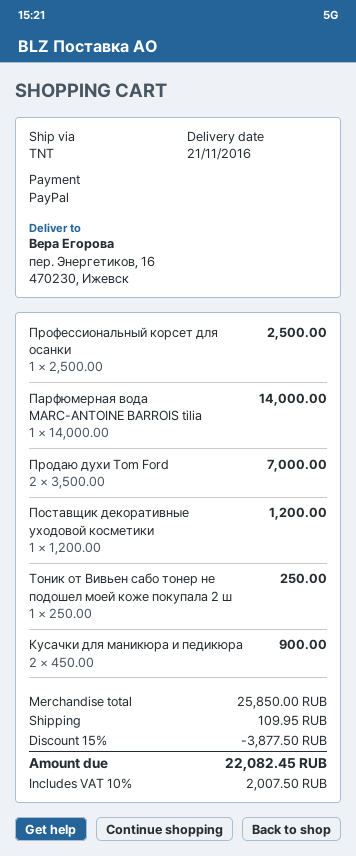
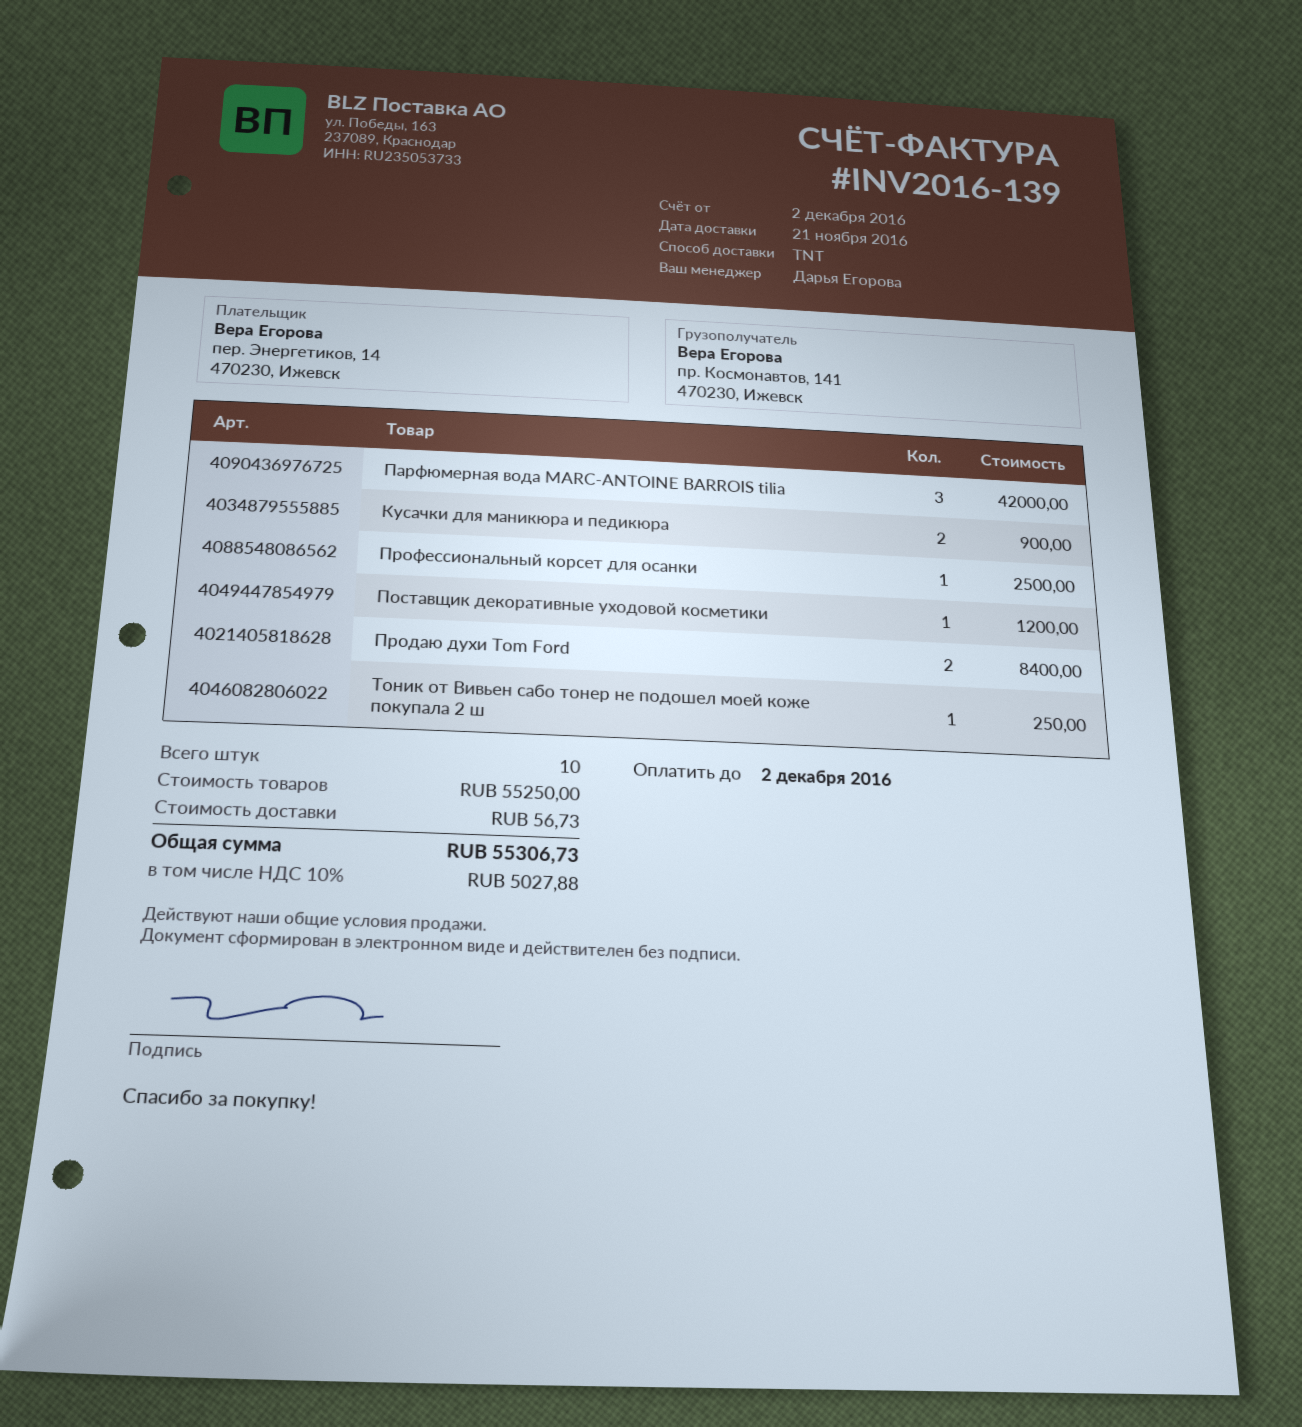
ship to: пер. Энергетиков, 16, 470230, Ижевск -> пр. Космонавтов, 141, 470230, Ижевск
Парфюмерная вода MARC-ANTOINE BARROIS tilia: 1 for 14000.00 -> 3 for 42000.00
Продаю духи Tom Ford: 2 for 7000.00 -> 2 for 8400.00
subtotal: 25850.00 -> 55250.00
discount: 15% = 3877.50 -> none
shipping: 109.95 -> 56.73
tax: 10% = 2007.50 -> 10% = 5027.88
total: 22082.45 -> 55306.73

